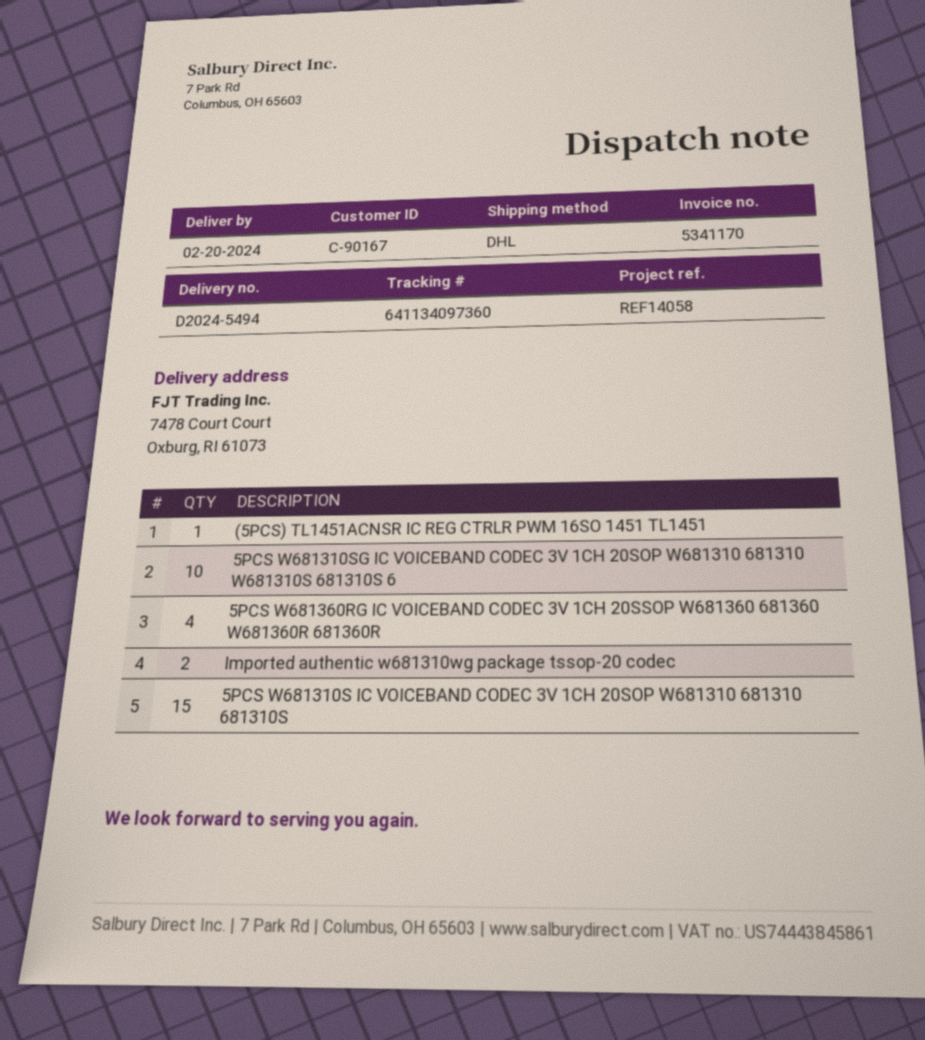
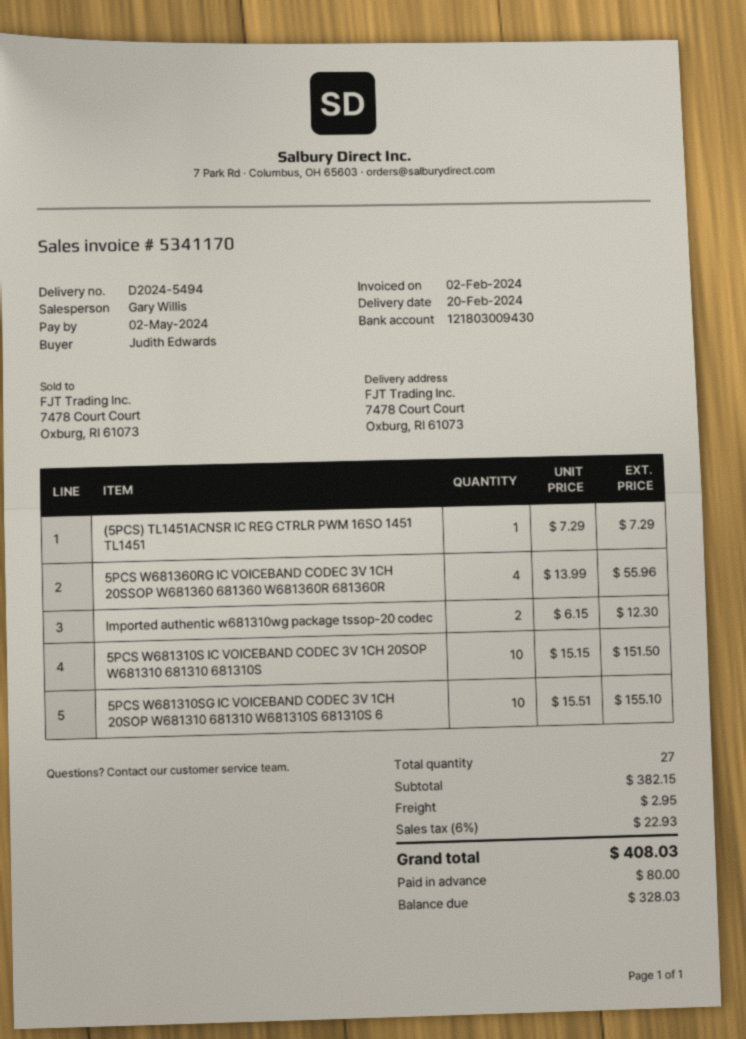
5PCS W681310S IC VOICEBAND CODEC 3V 1CH 20SOP W681310 681310 681310S: 15 -> 10

